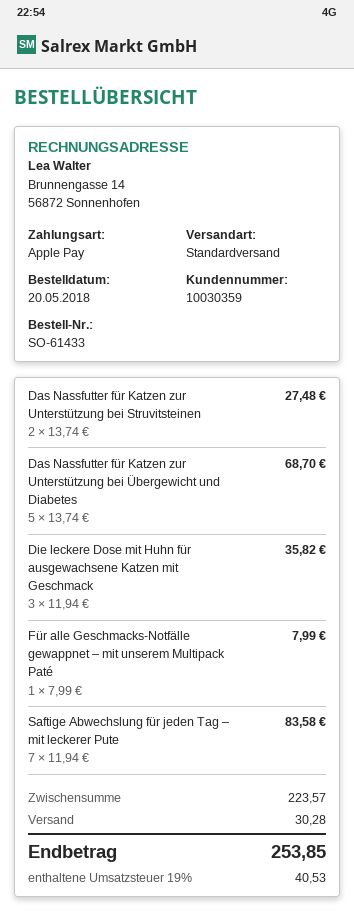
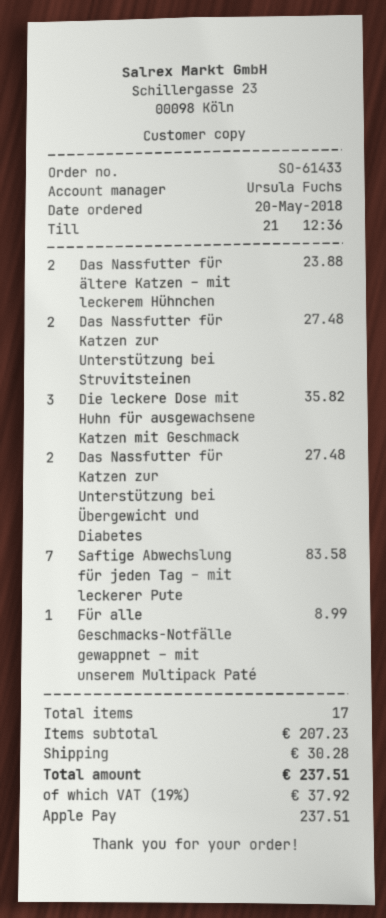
Das Nassfutter für Katzen zur Unterstützung bei Übergewicht und Diabetes: 5 for 68.70 -> 2 for 27.48
Für alle Geschmacks-Notfälle gewappnet – mit unserem Multipack Paté: 1 for 7.99 -> 1 for 8.99
Das Nassfutter für ältere Katzen – mit leckerem Hühnchen: none -> 2 for 23.88
subtotal: 223.57 -> 207.23
tax: 19% = 40.53 -> 19% = 37.92
total: 253.85 -> 237.51

